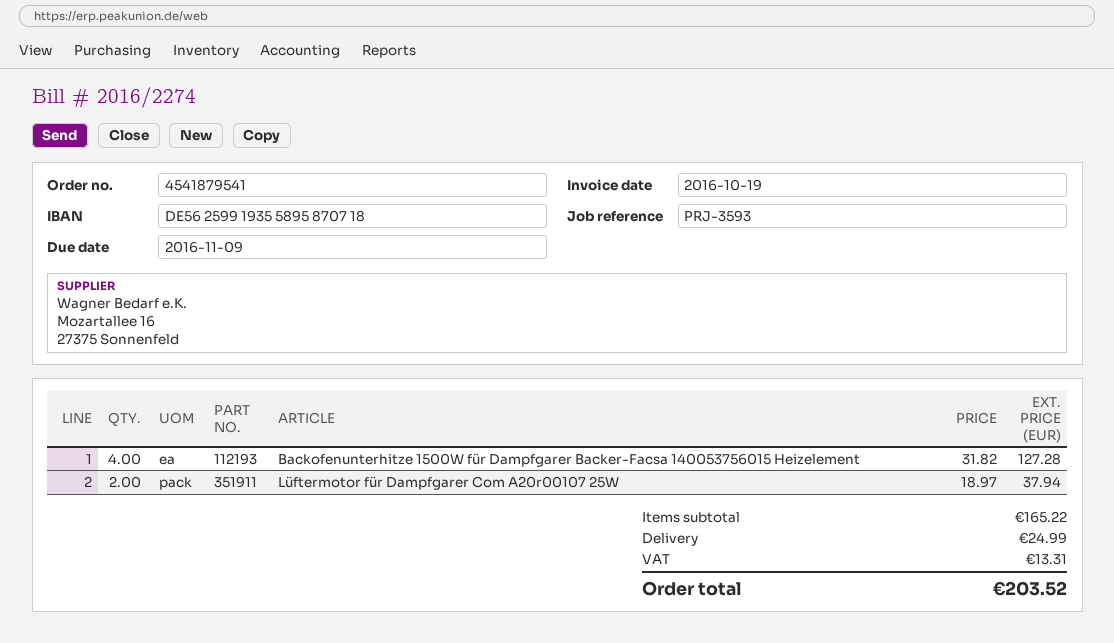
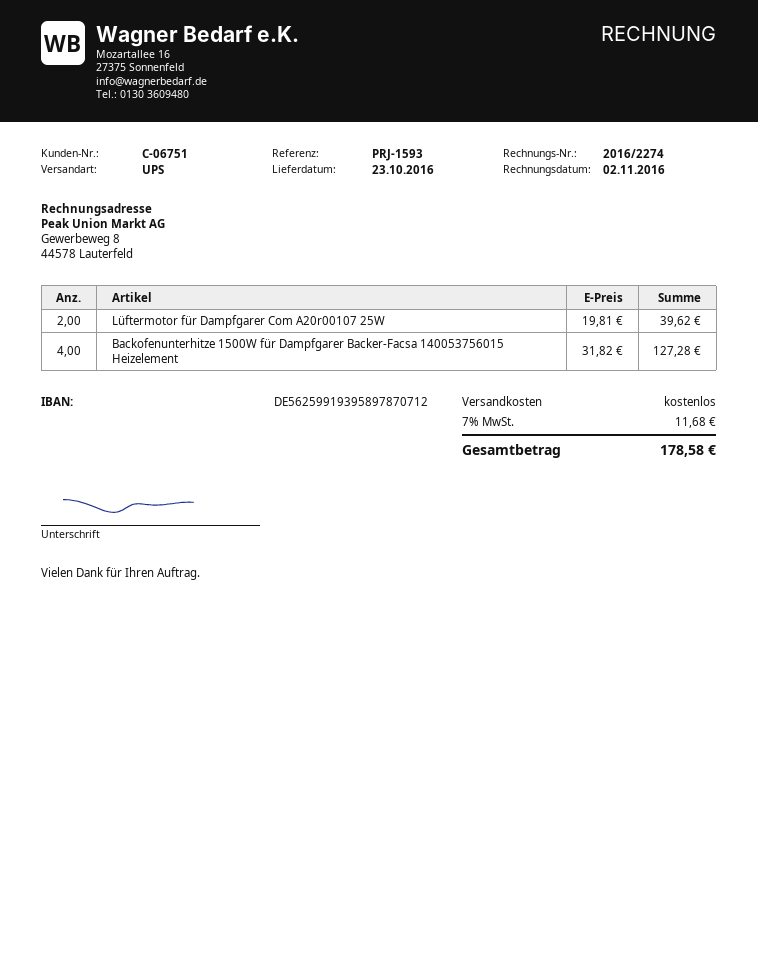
invoice date: 2016-10-19 -> 2016-11-02
reference: PRJ-3593 -> PRJ-1593
bank account: DE56259919355895870718 -> DE56259919395897870712
Lüftermotor für Dampfgarer Com A20r00107 25W: 2 x 18.97 = 37.94 -> 2 x 19.81 = 39.62
shipping: 24.99 -> 0.00
tax: 13.31 -> 11.68
total: 203.52 -> 178.58

